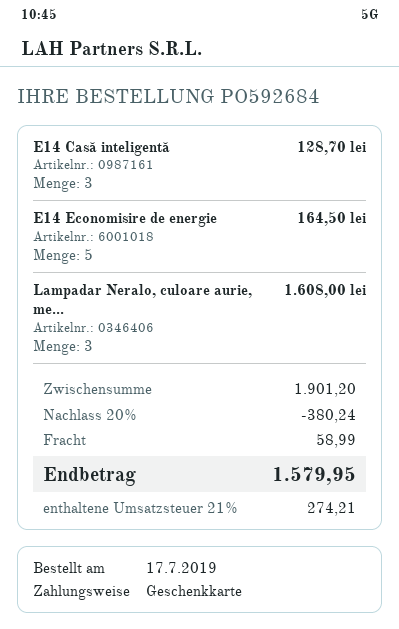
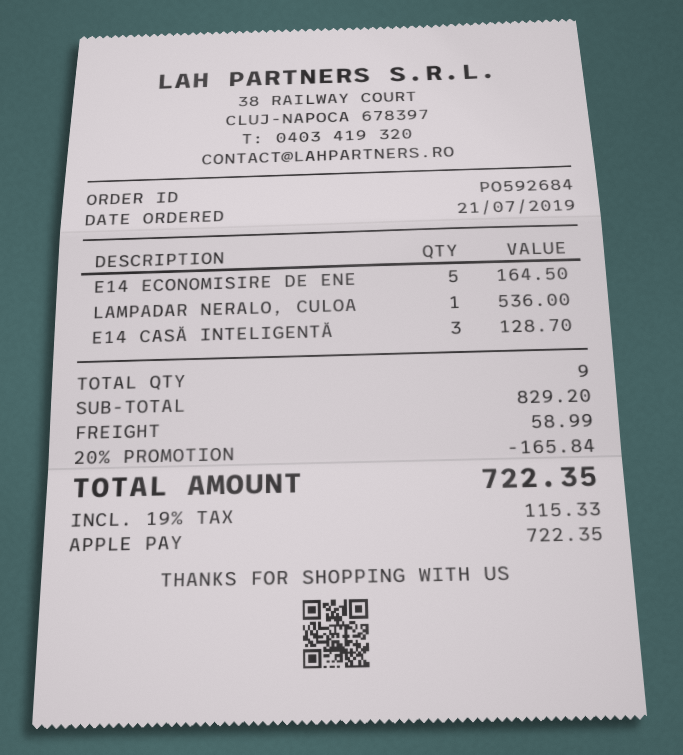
order date: 2019-07-17 -> 2019-07-21
payment method: gift card -> Apple Pay
Lampadar Neralo, culoare aurie, me...: 3 for 1608.00 -> 1 for 536.00
subtotal: 1901.20 -> 829.20
discount: 20% = 380.24 -> 20% = 165.84
tax: 21% = 274.21 -> 19% = 115.33
total: 1579.95 -> 722.35

